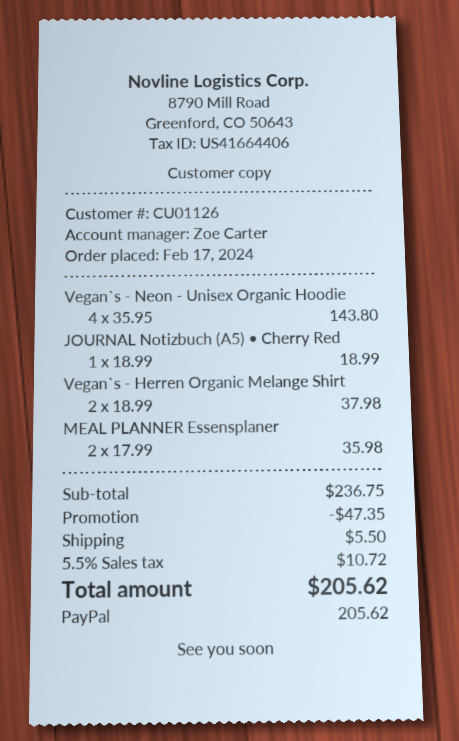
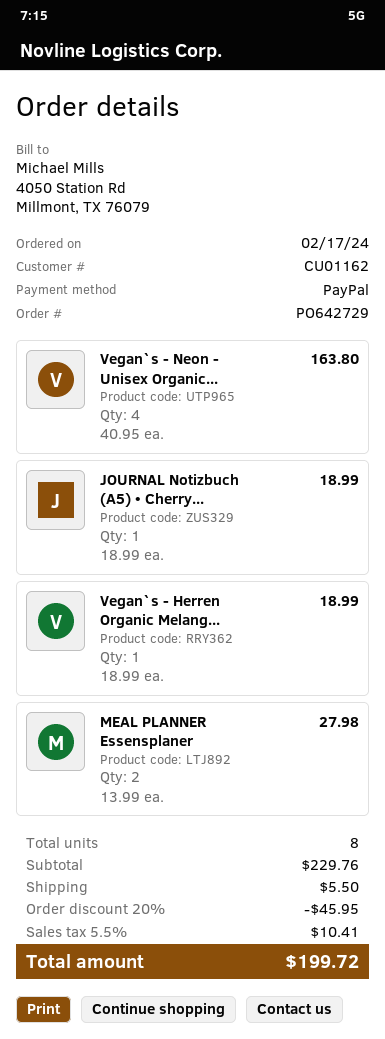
customer number: CU01126 -> CU01162
Vegan`s - Neon - Unisex Organic Hoodie: 4 x 35.95 = 143.80 -> 4 x 40.95 = 163.80
Vegan`s - Herren Organic Melange Shirt: 2 x 18.99 = 37.98 -> 1 x 18.99 = 18.99
MEAL PLANNER Essensplaner: 2 x 17.99 = 35.98 -> 2 x 13.99 = 27.98
subtotal: 236.75 -> 229.76
discount: 47.35 -> 45.95
tax: 5.5% = 10.72 -> 5.5% = 10.41
total: 205.62 -> 199.72

